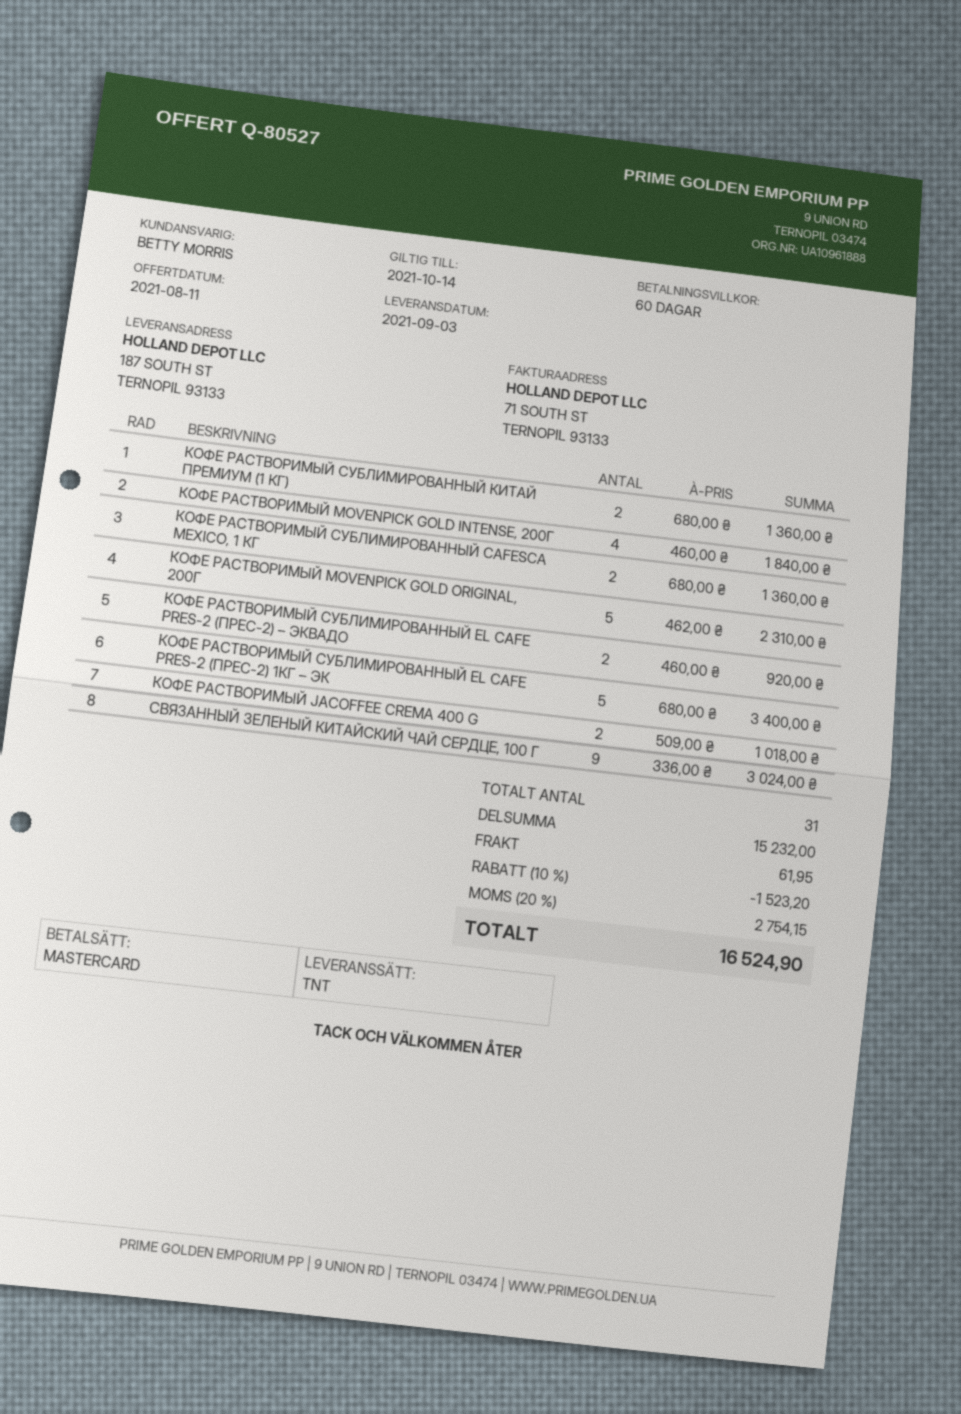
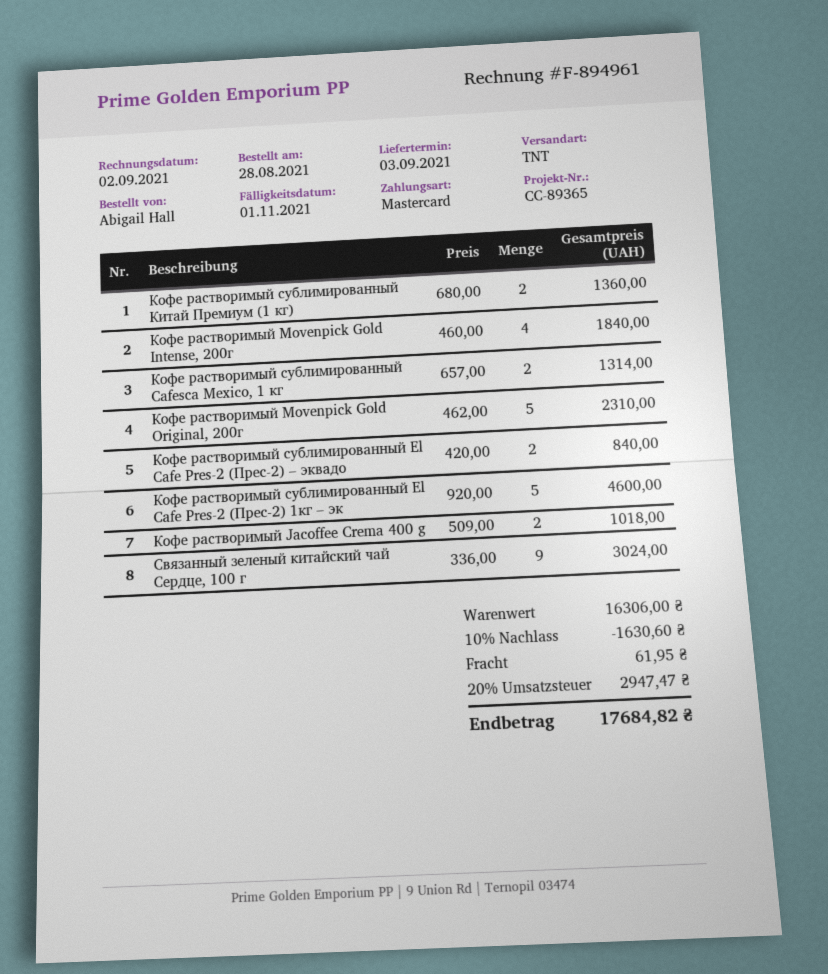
КОФЕ РАСТВОРИМЫЙ СУБЛИМИРОВАННЫЙ CAFESCA MEXICO, 1 КГ: 2 x 680.00 = 1360.00 -> 2 x 657.00 = 1314.00
КОФЕ РАСТВОРИМЫЙ СУБЛИМИРОВАННЫЙ EL CAFE PRES-2 (ПРЕС-2) – ЭКВАДО: 2 x 460.00 = 920.00 -> 2 x 420.00 = 840.00
КОФЕ РАСТВОРИМЫЙ СУБЛИМИРОВАННЫЙ EL CAFE PRES-2 (ПРЕС-2) 1КГ – ЭК: 5 x 680.00 = 3400.00 -> 5 x 920.00 = 4600.00
subtotal: 15232.00 -> 16306.00
discount: 10% = 1523.20 -> 10% = 1630.60
tax: 20% = 2754.15 -> 20% = 2947.47
total: 16524.90 -> 17684.82

